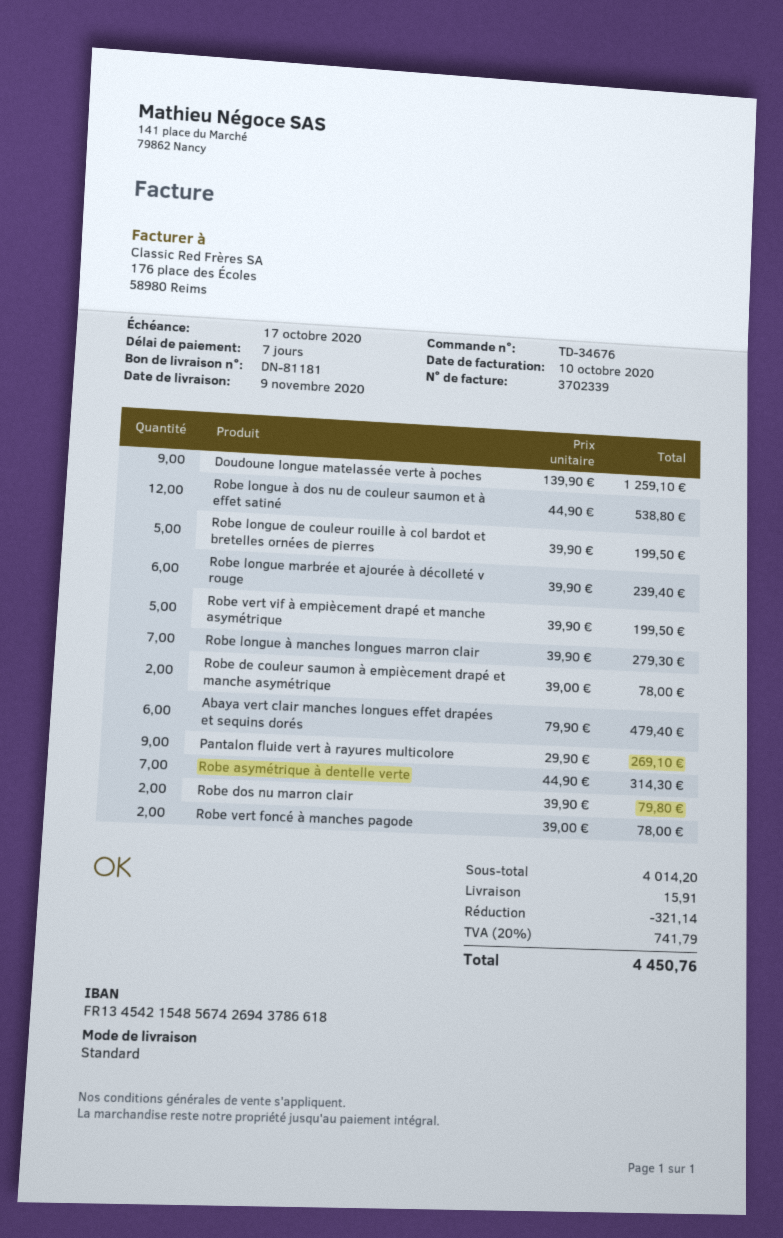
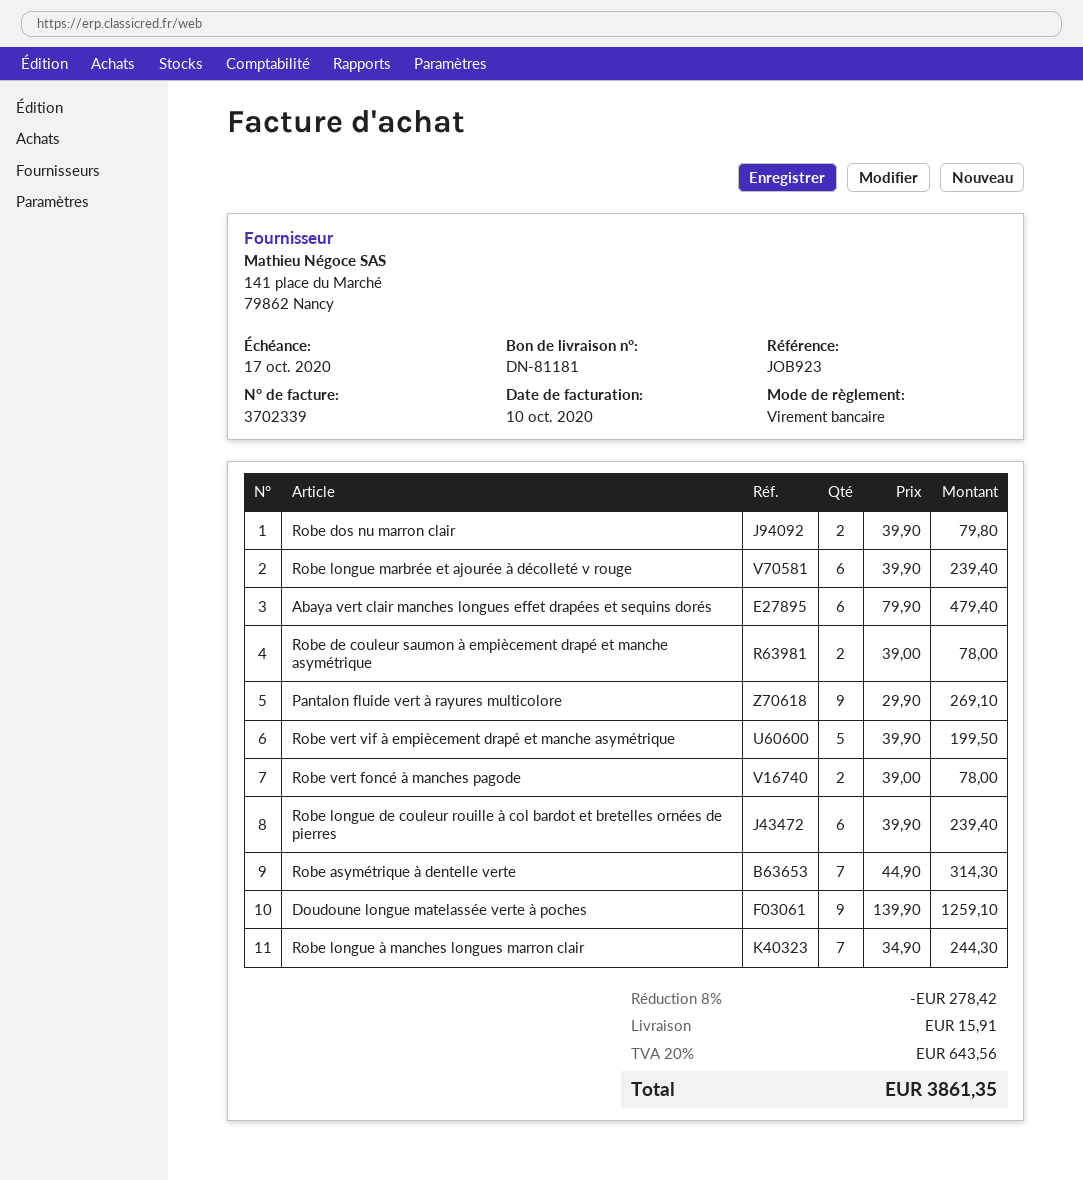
Robe longue à dos nu de couleur saumon et à effet satiné: 12 x 44.90 = 538.80 -> none
Robe longue de couleur rouille à col bardot et bretelles ornées de pierres: 5 x 39.90 = 199.50 -> 6 x 39.90 = 239.40
Robe longue à manches longues marron clair: 7 x 39.90 = 279.30 -> 7 x 34.90 = 244.30
discount: 321.14 -> 278.42
tax: 20% = 741.79 -> 20% = 643.56
total: 4450.76 -> 3861.35

